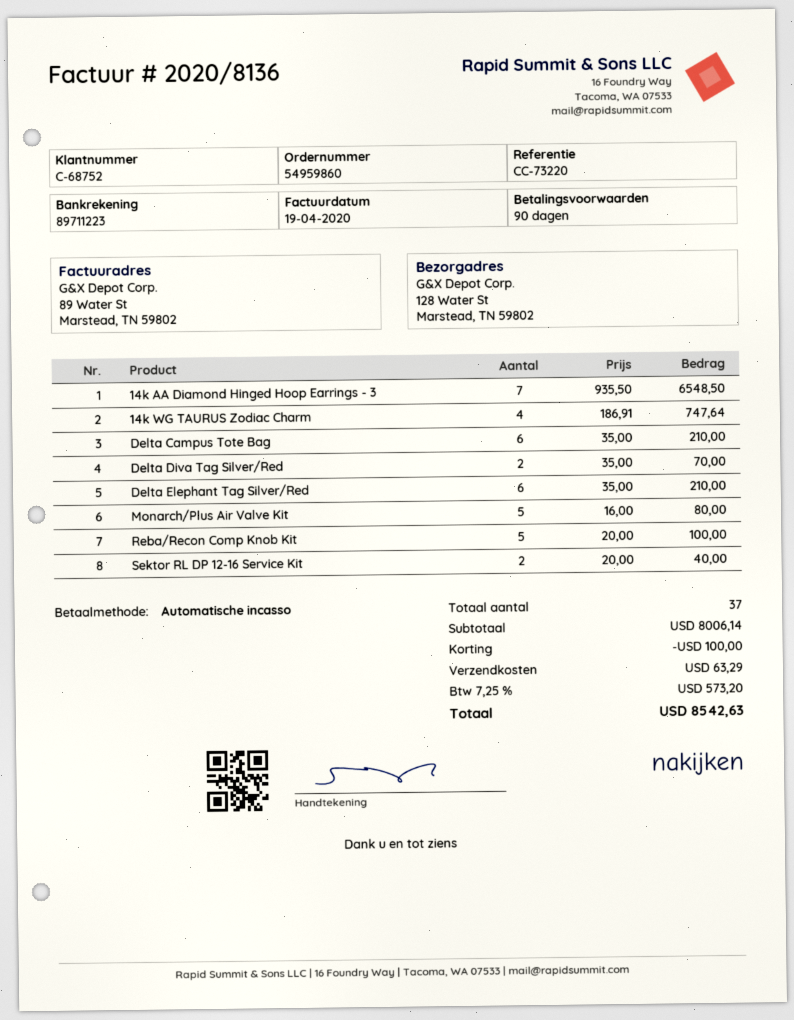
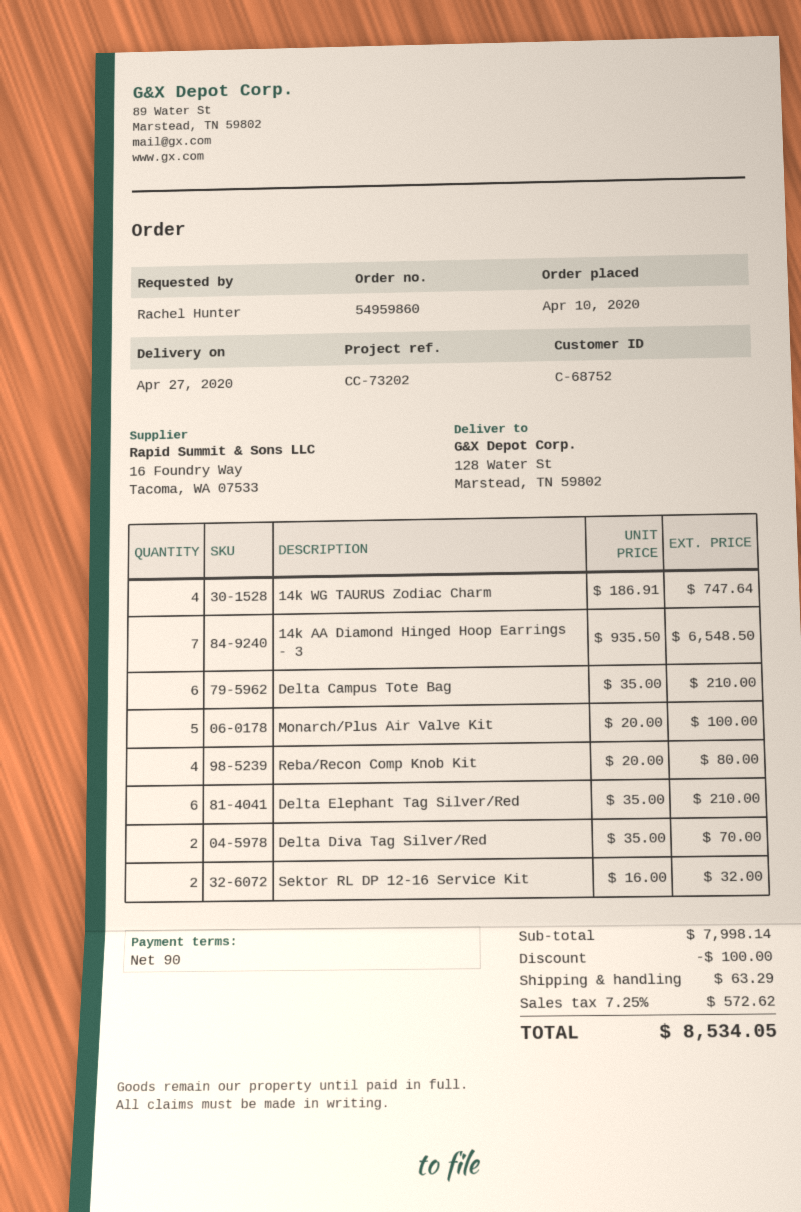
reference: CC-73220 -> CC-73202
Monarch/Plus Air Valve Kit: 5 x 16.00 = 80.00 -> 5 x 20.00 = 100.00
Reba/Recon Comp Knob Kit: 5 x 20.00 = 100.00 -> 4 x 20.00 = 80.00
Sektor RL DP 12-16 Service Kit: 2 x 20.00 = 40.00 -> 2 x 16.00 = 32.00
subtotal: 8006.14 -> 7998.14
tax: 7.25% = 573.20 -> 7.25% = 572.62
total: 8542.63 -> 8534.05

